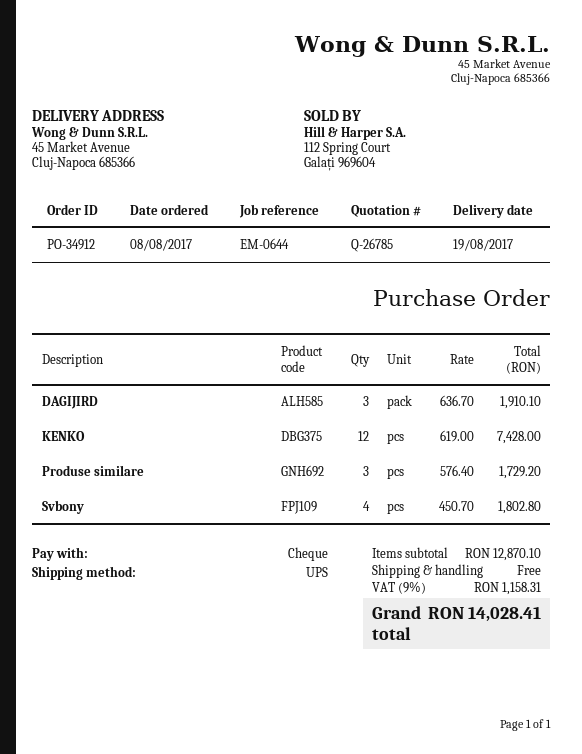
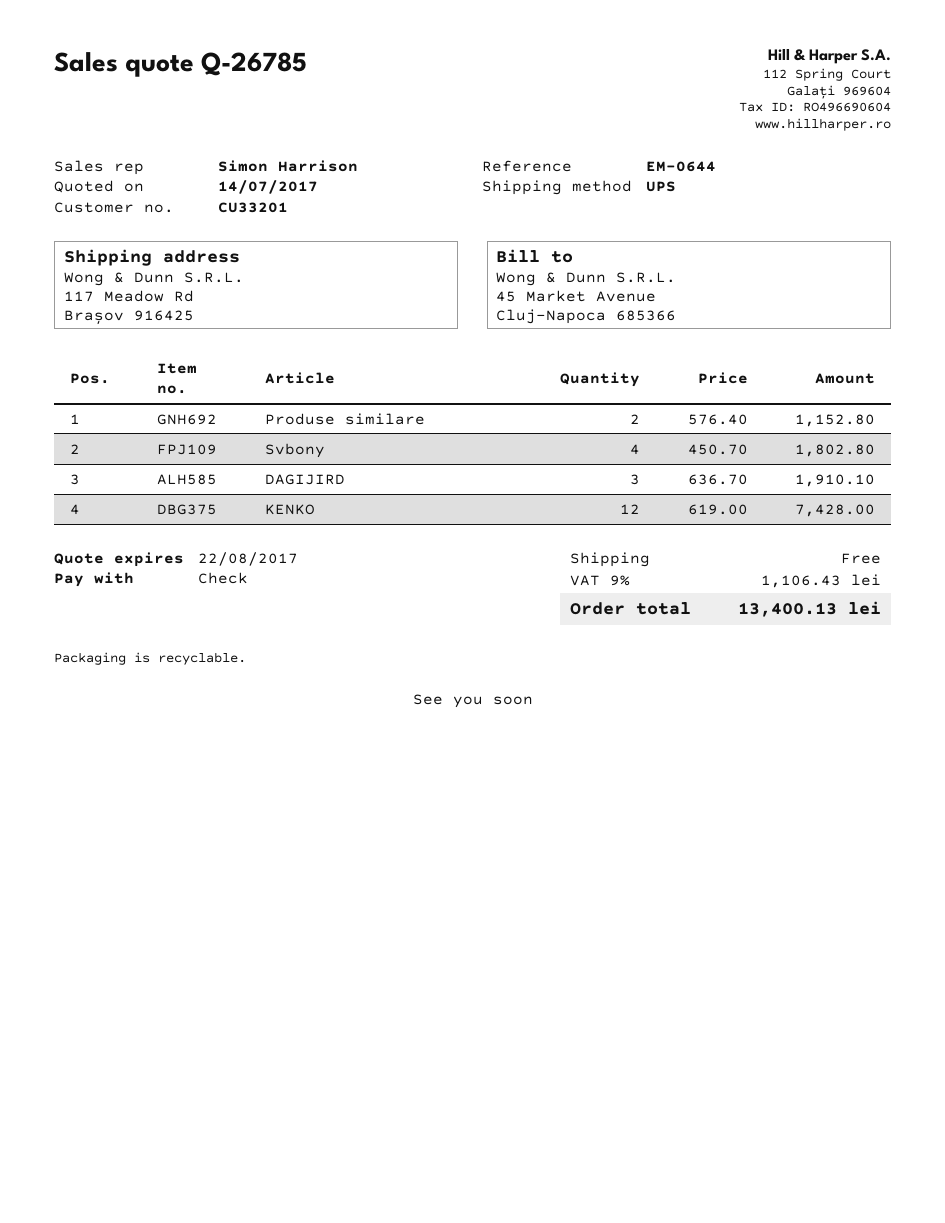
ship to: 45 Market Avenue, Cluj-Napoca 685366 -> 117 Meadow Rd, Brașov 916425
Produse similare: 3 x 576.40 = 1729.20 -> 2 x 576.40 = 1152.80
tax: 9% = 1158.31 -> 9% = 1106.43
total: 14028.41 -> 13400.13

